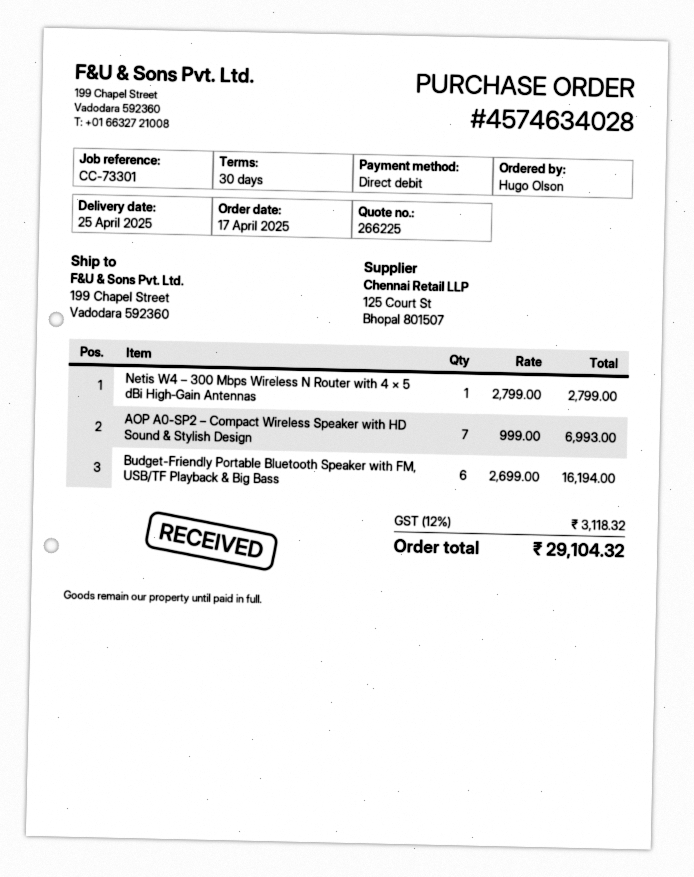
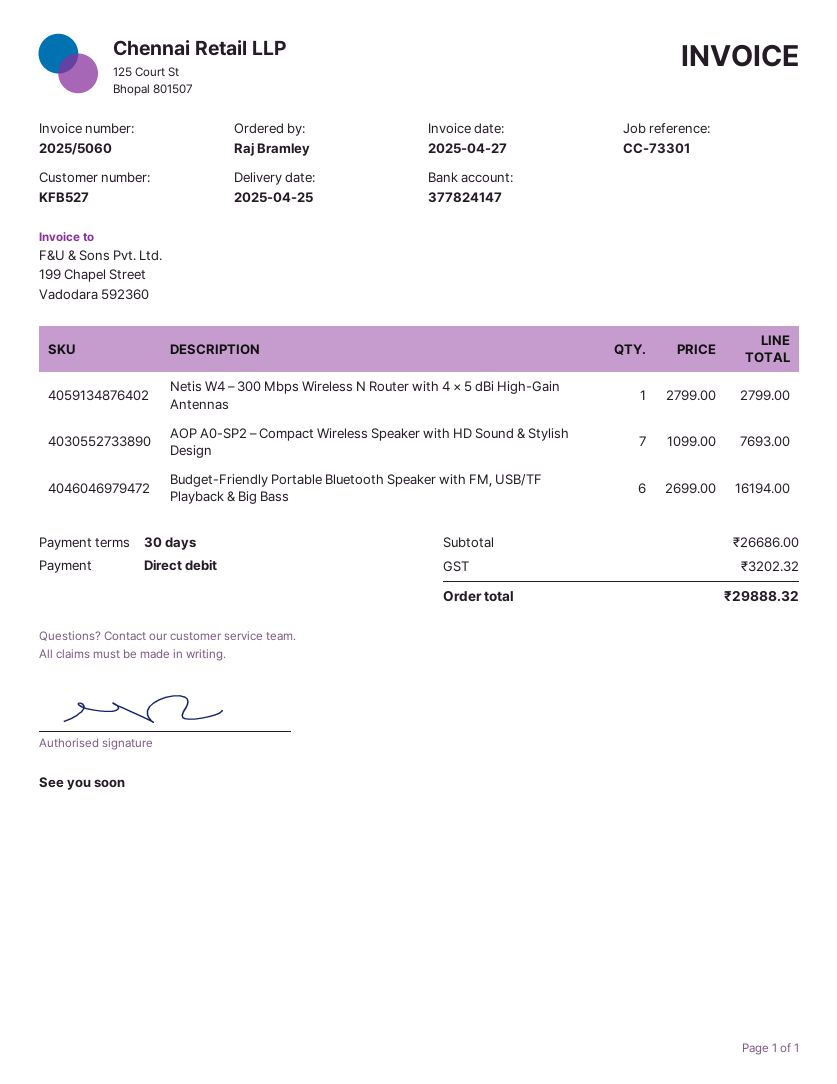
ordered by: Hugo Olson -> Raj Bramley
AOP A0-SP2 – Compact Wireless Speaker with HD Sound & Stylish Design: 7 x 999.00 = 6993.00 -> 7 x 1099.00 = 7693.00
tax: 3118.32 -> 3202.32
total: 29104.32 -> 29888.32

